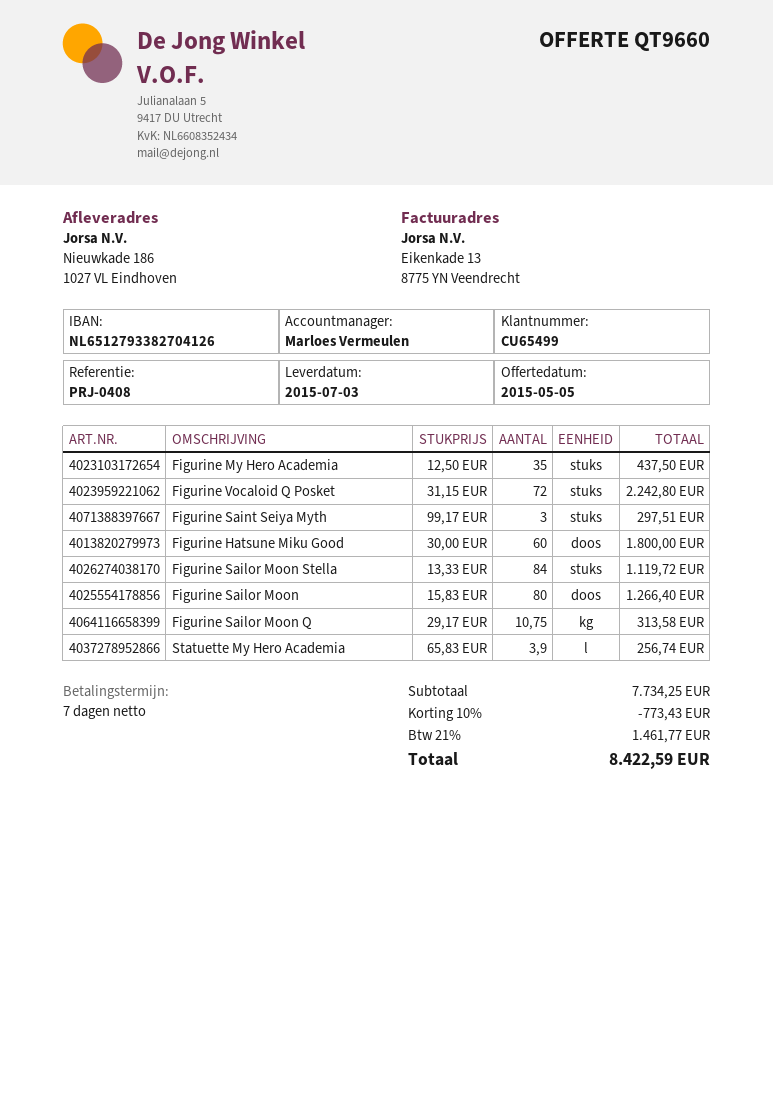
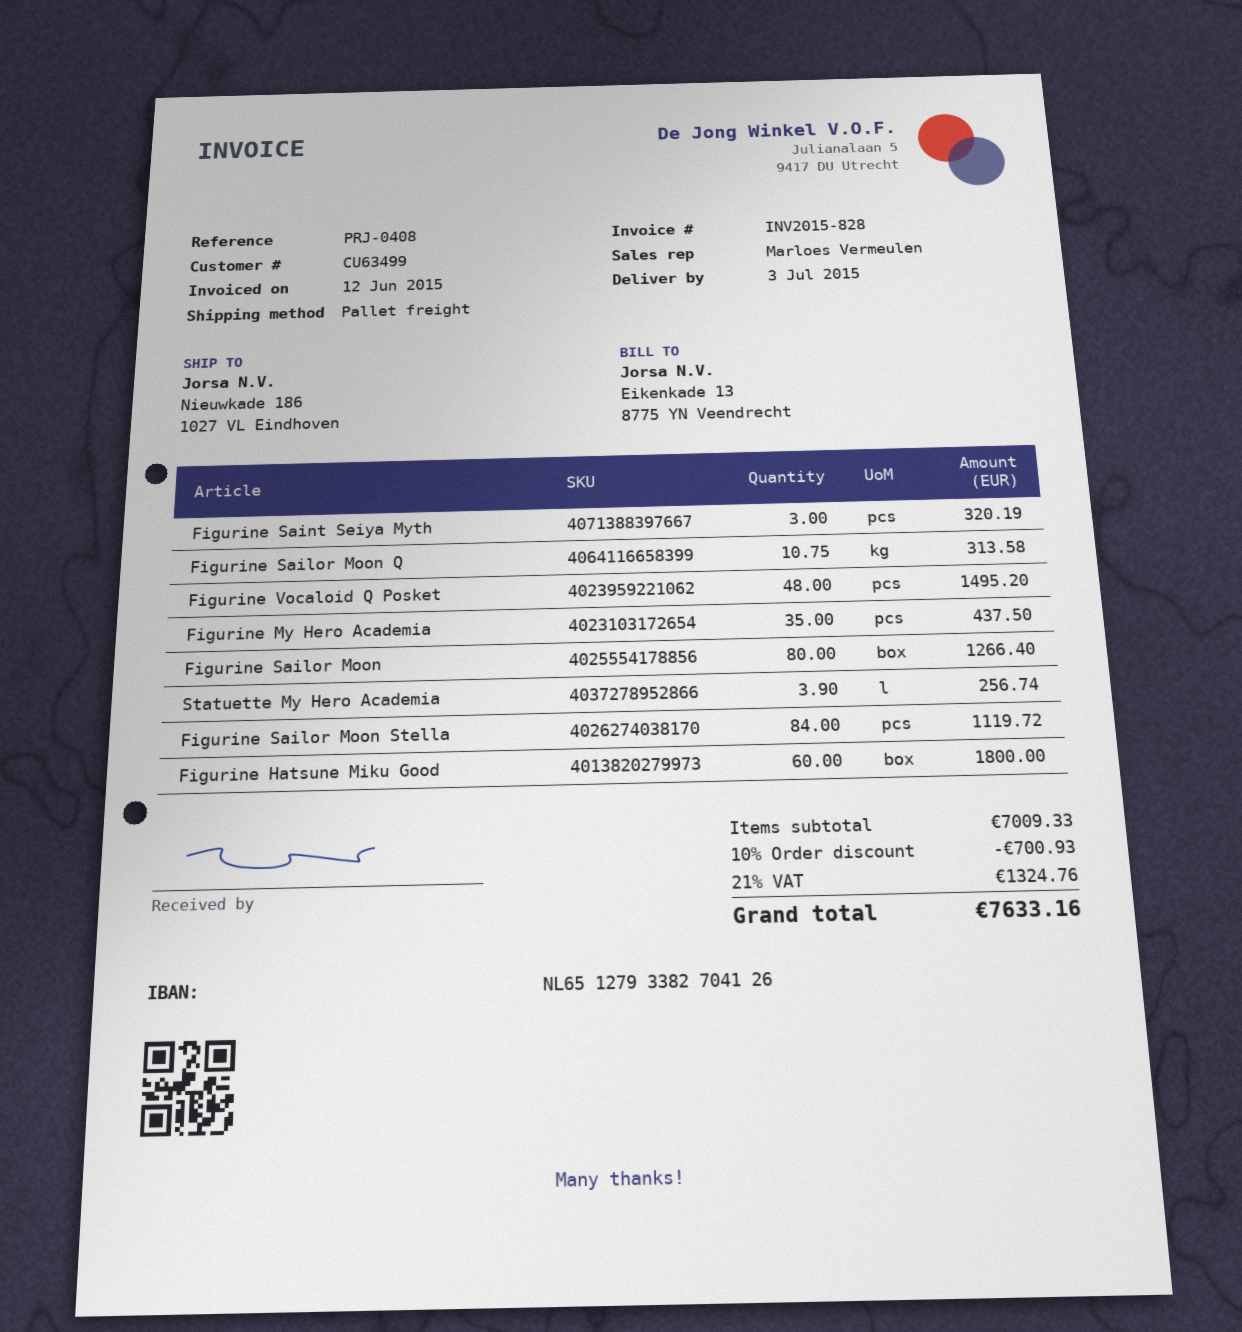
customer number: CU65499 -> CU63499
Figurine Vocaloid Q Posket: 72 for 2242.80 -> 48 for 1495.20
Figurine Saint Seiya Myth: 3 for 297.51 -> 3 for 320.19
subtotal: 7734.25 -> 7009.33
discount: 10% = 773.43 -> 10% = 700.93
tax: 21% = 1461.77 -> 21% = 1324.76
total: 8422.59 -> 7633.16

